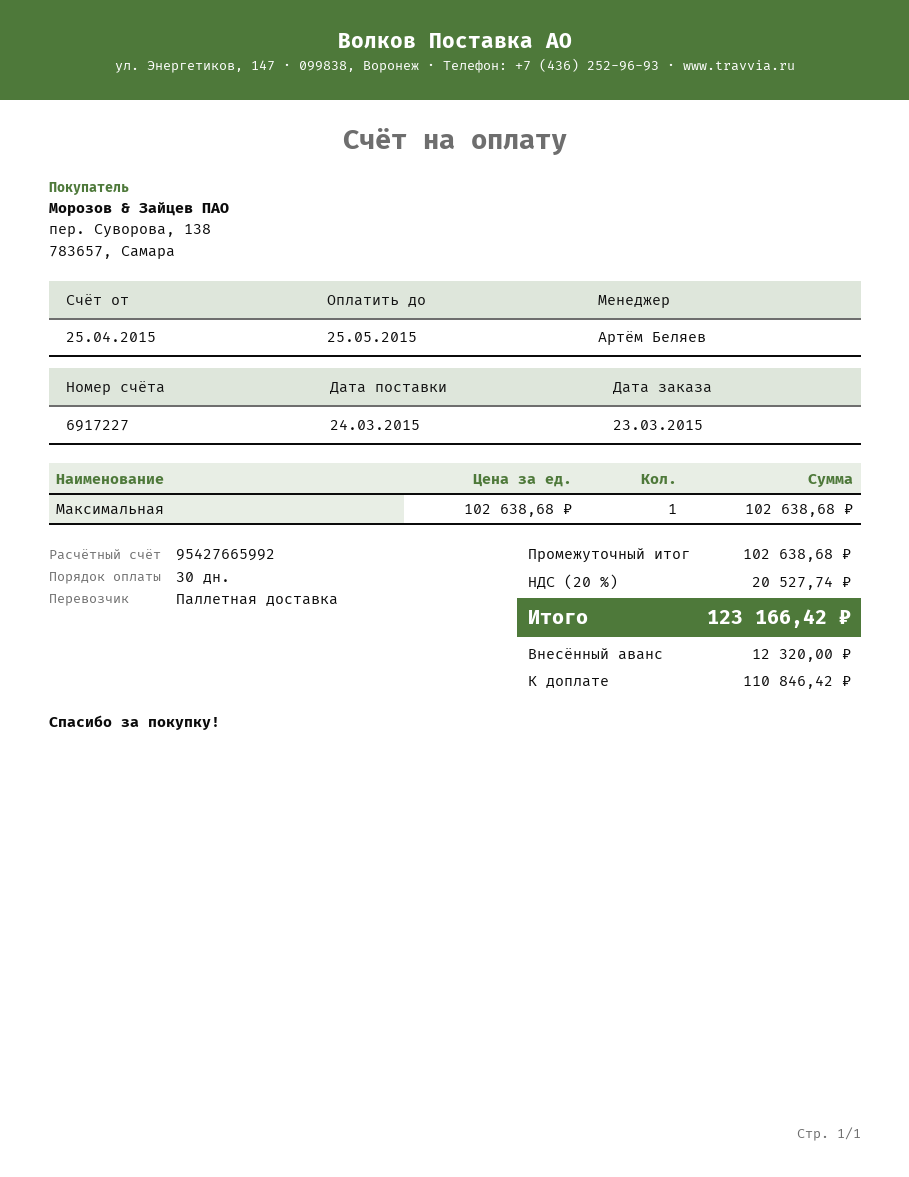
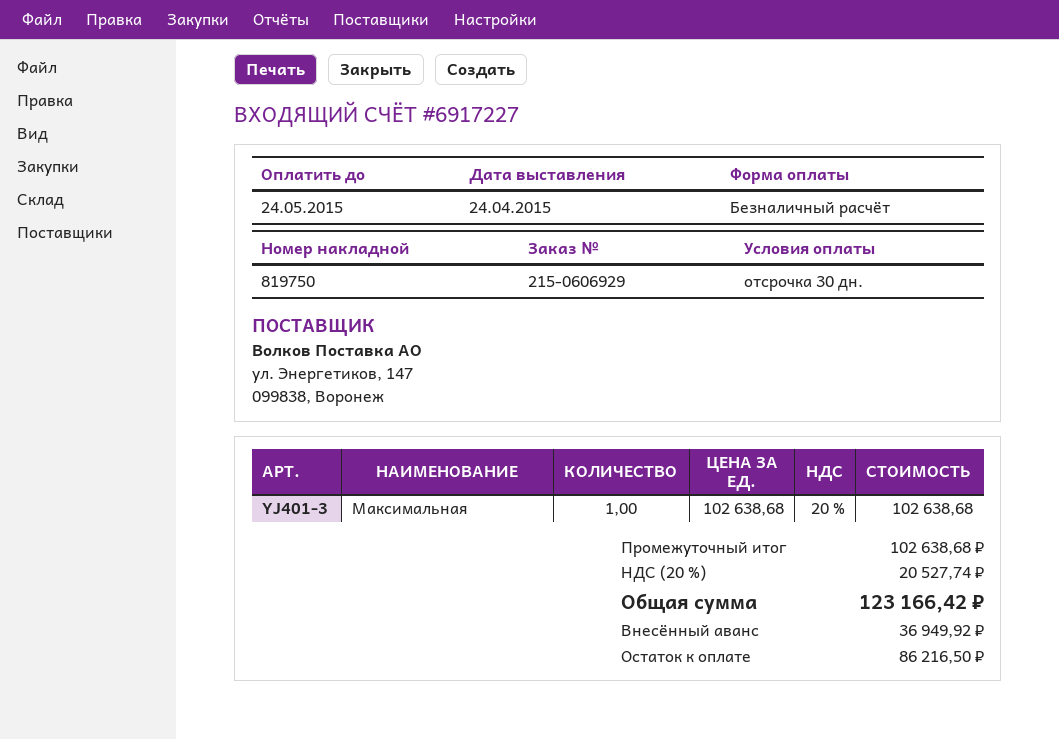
invoice date: 2015-04-25 -> 2015-04-24
due date: 2015-05-25 -> 2015-05-24
deposit: 12320.00 -> 36949.92
balance: 110846.42 -> 86216.50

